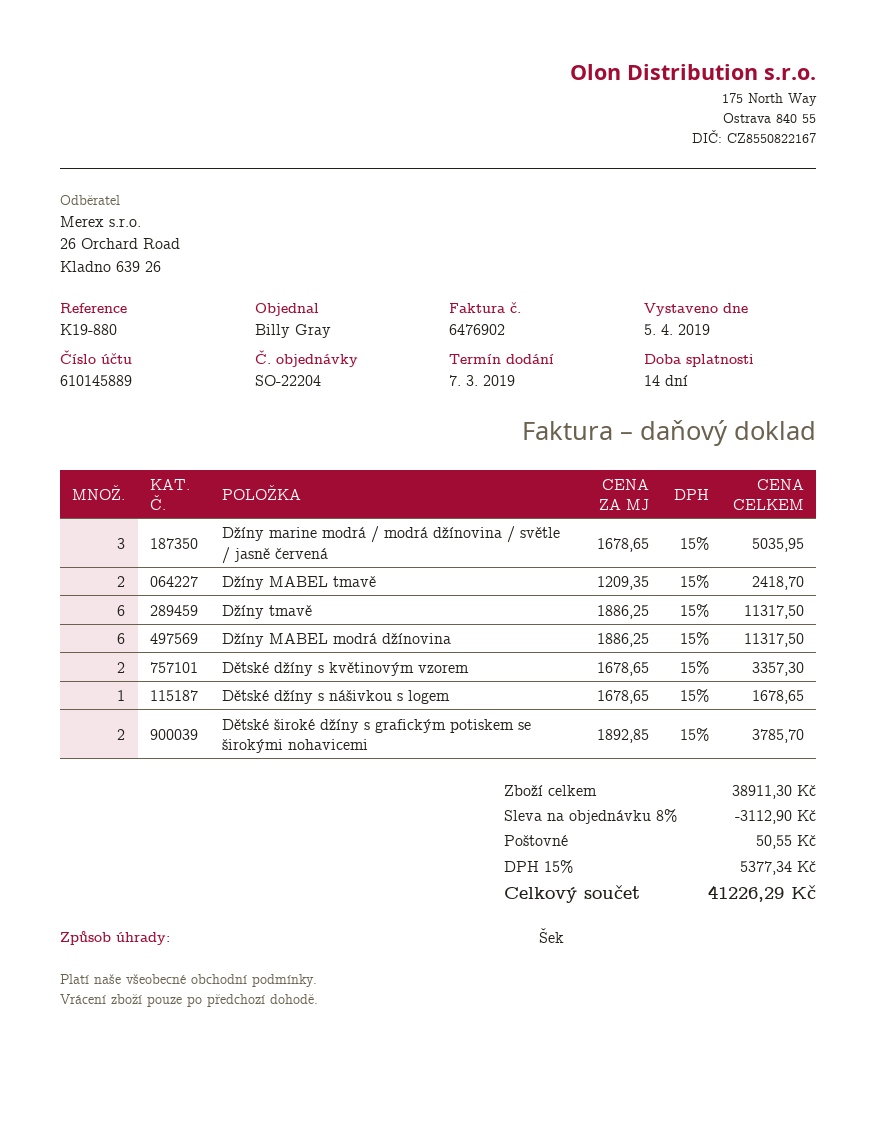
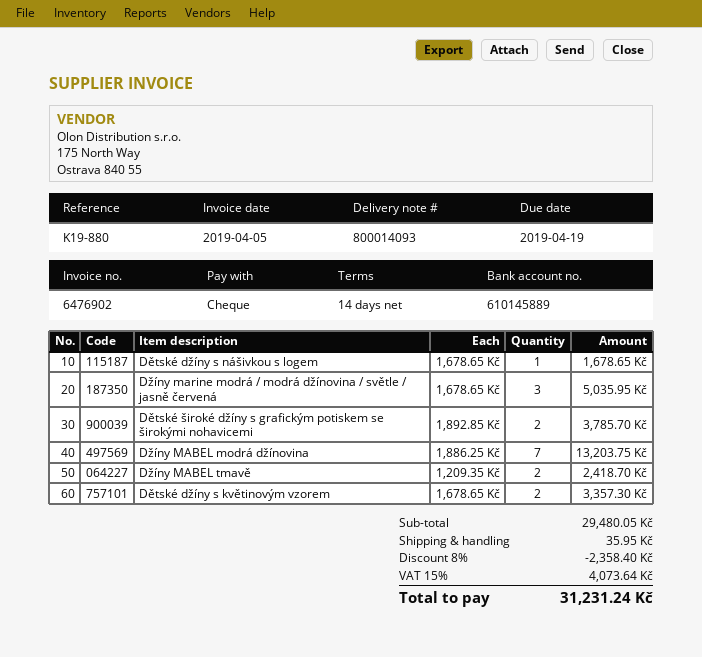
Džíny tmavě: 6 x 1886.25 = 11317.50 -> none
Džíny MABEL modrá džínovina: 6 x 1886.25 = 11317.50 -> 7 x 1886.25 = 13203.75
subtotal: 38911.30 -> 29480.05
discount: 8% = 3112.90 -> 8% = 2358.40
shipping: 50.55 -> 35.95
tax: 15% = 5377.34 -> 15% = 4073.64
total: 41226.29 -> 31231.24

